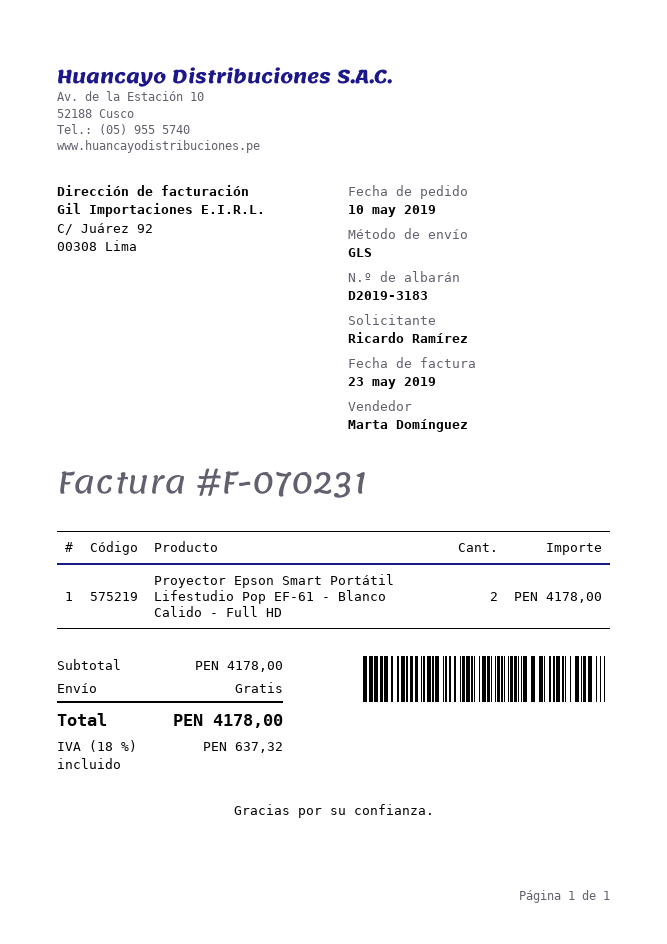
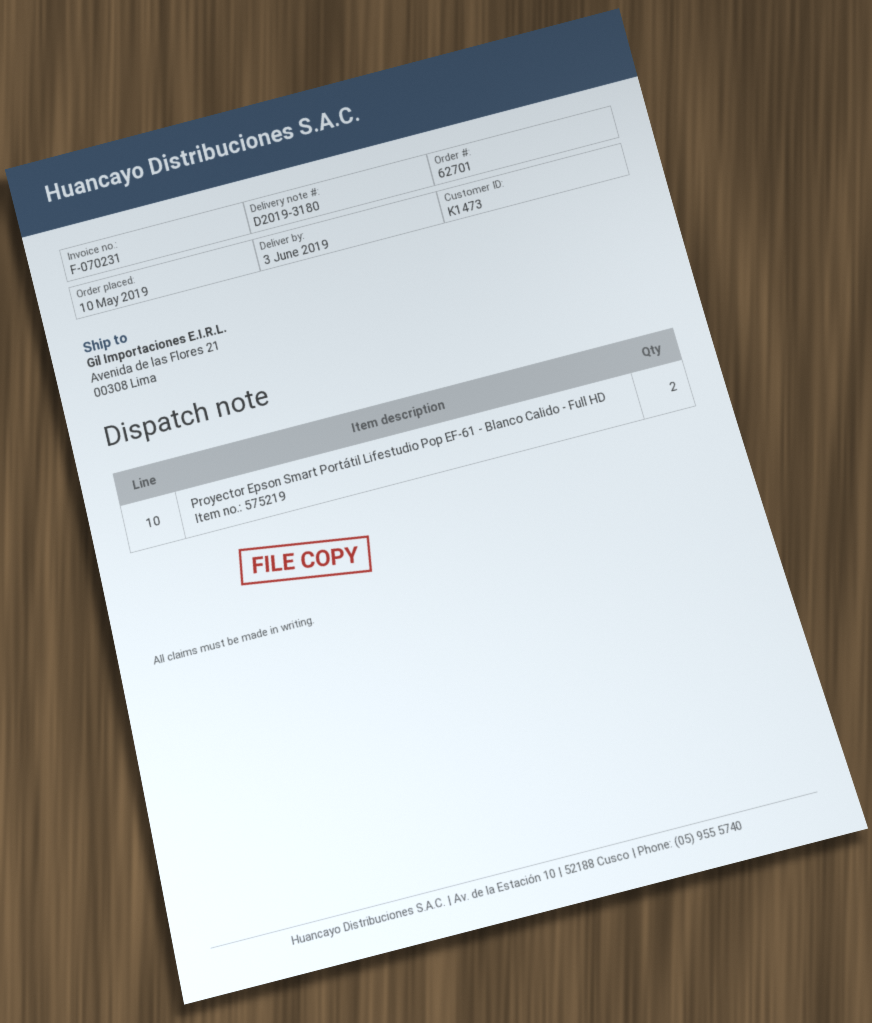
delivery note number: D2019-3183 -> D2019-3180

